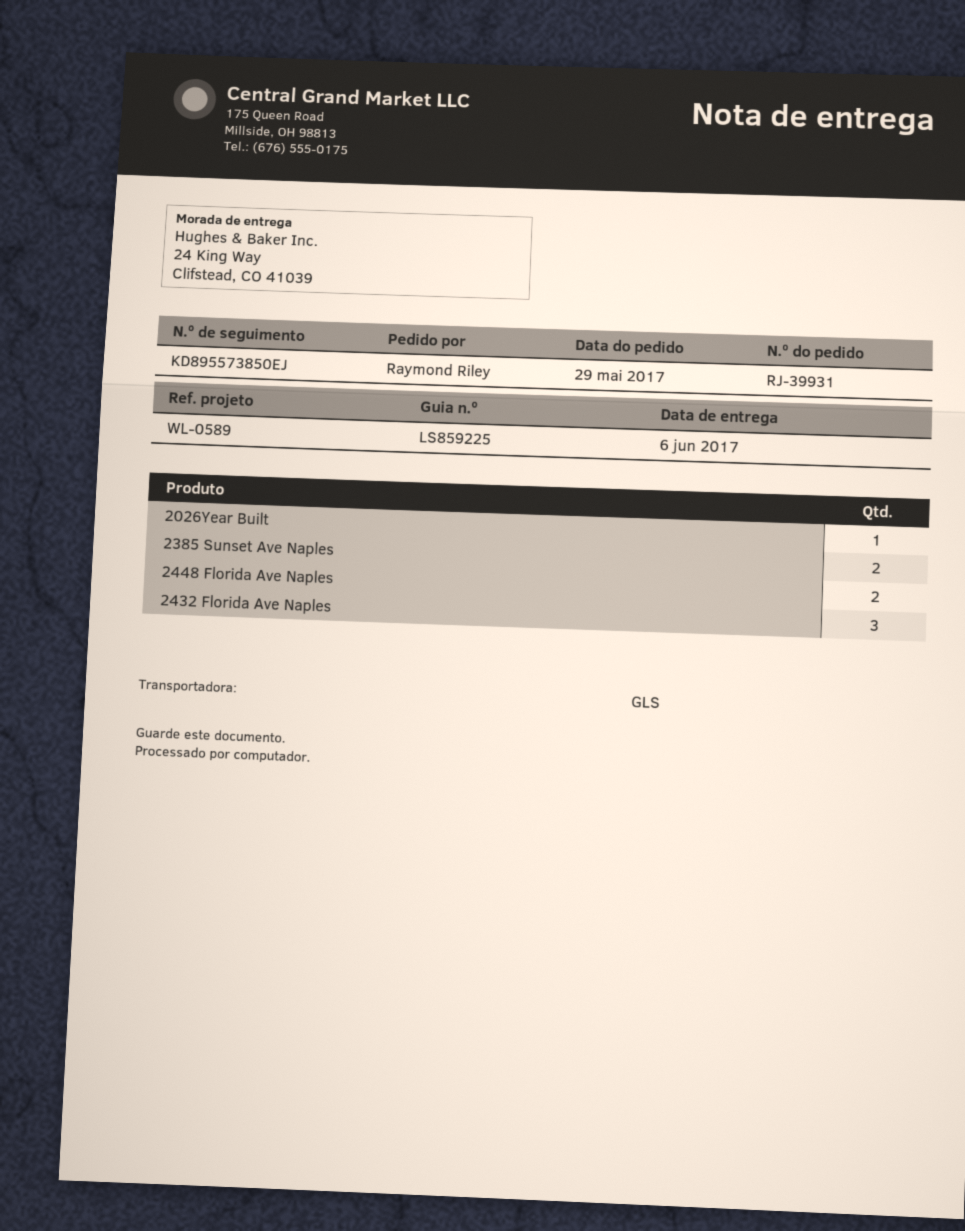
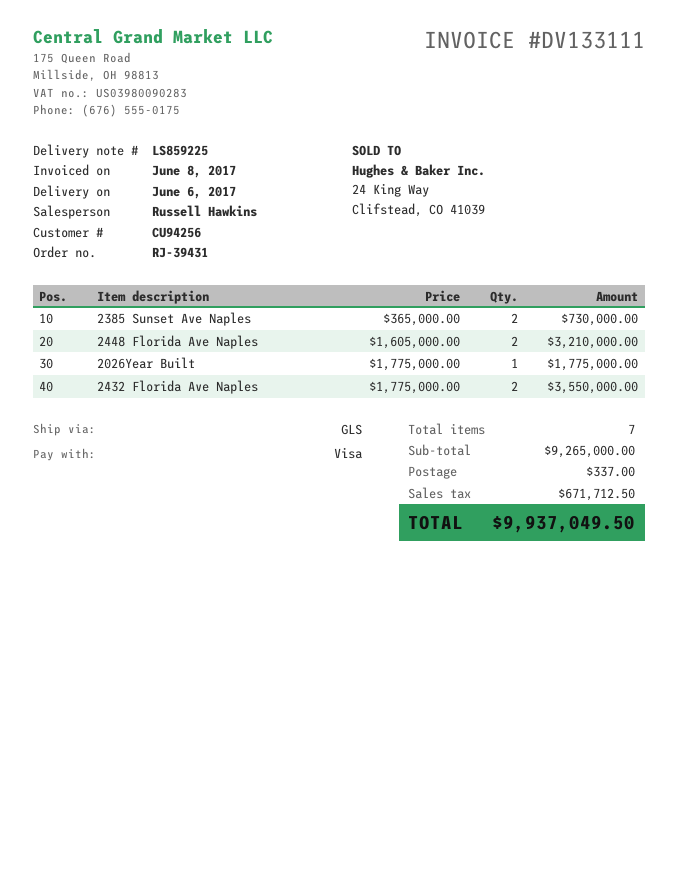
order number: RJ-39931 -> RJ-39431
2432 Florida Ave Naples: 3 -> 2

